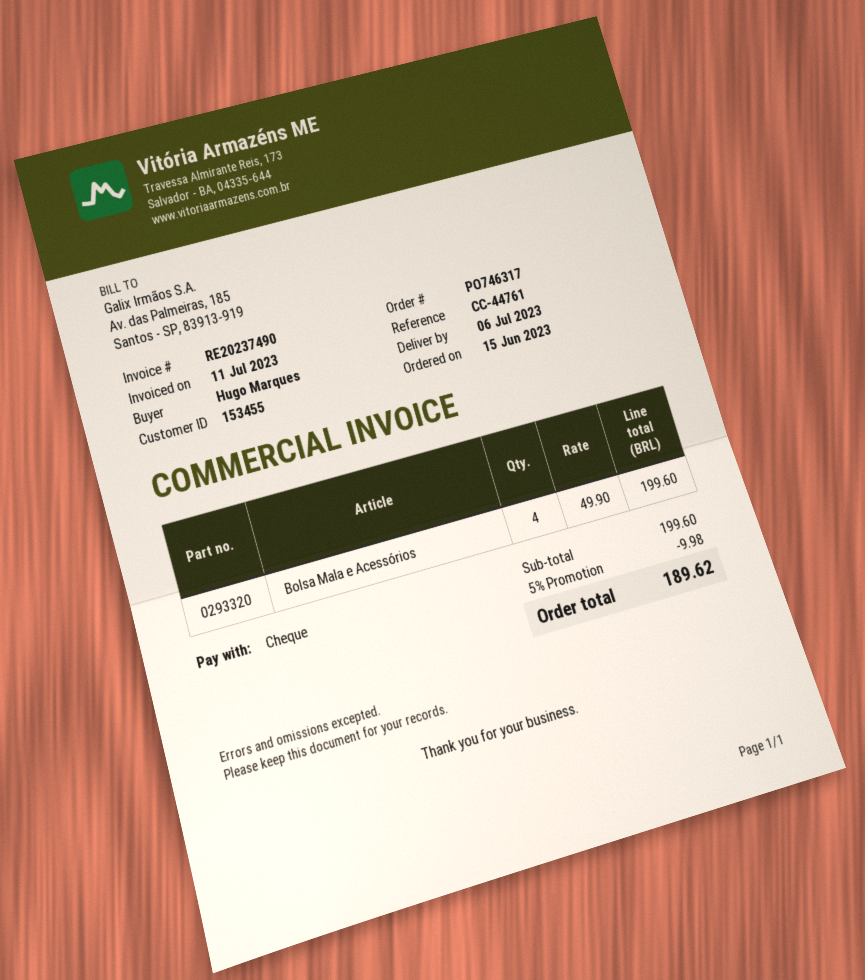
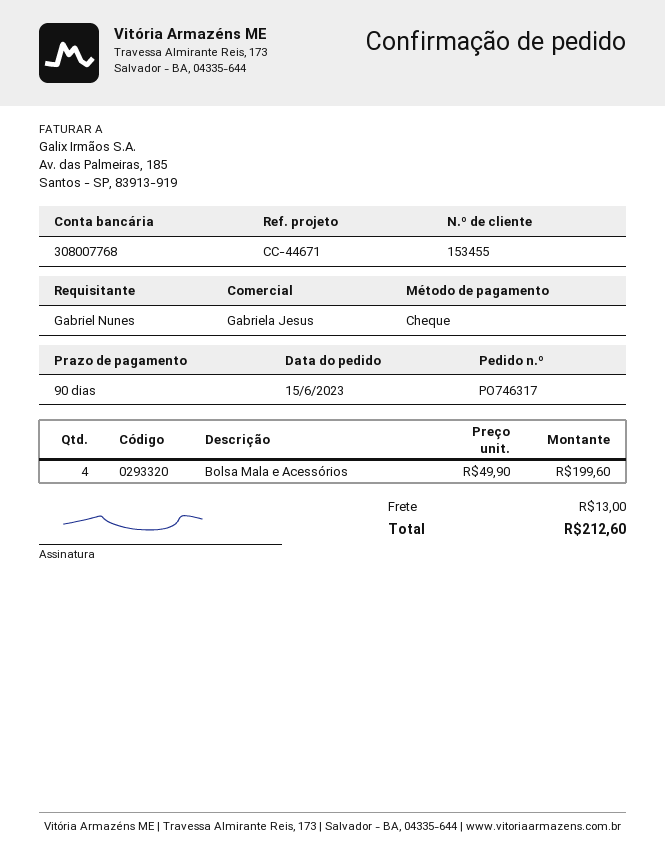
reference: CC-44761 -> CC-44671
ordered by: Hugo Marques -> Gabriel Nunes
discount: 5% = 9.98 -> none
shipping: none -> 13.00
total: 189.62 -> 212.60

